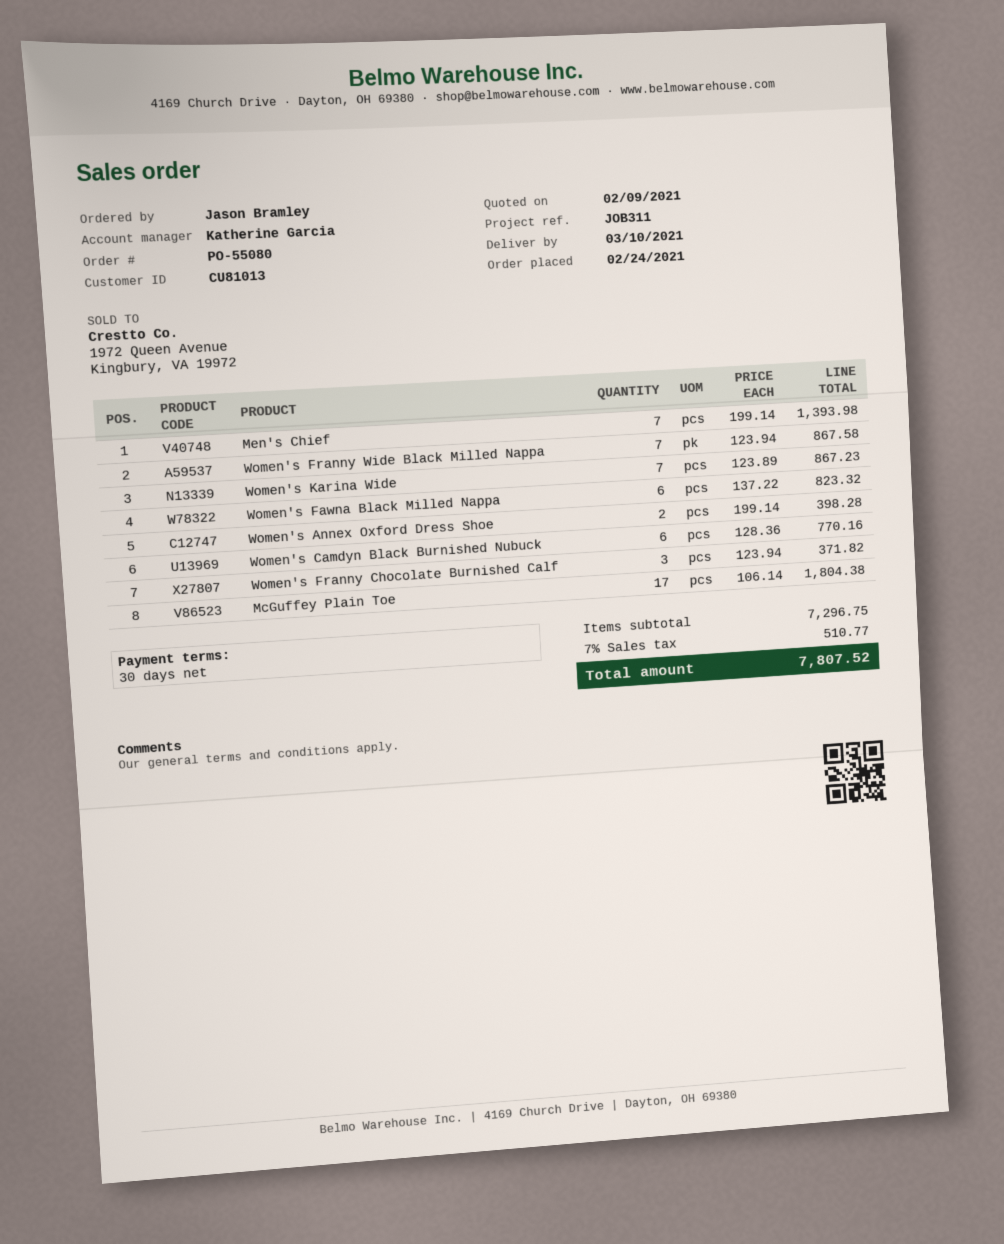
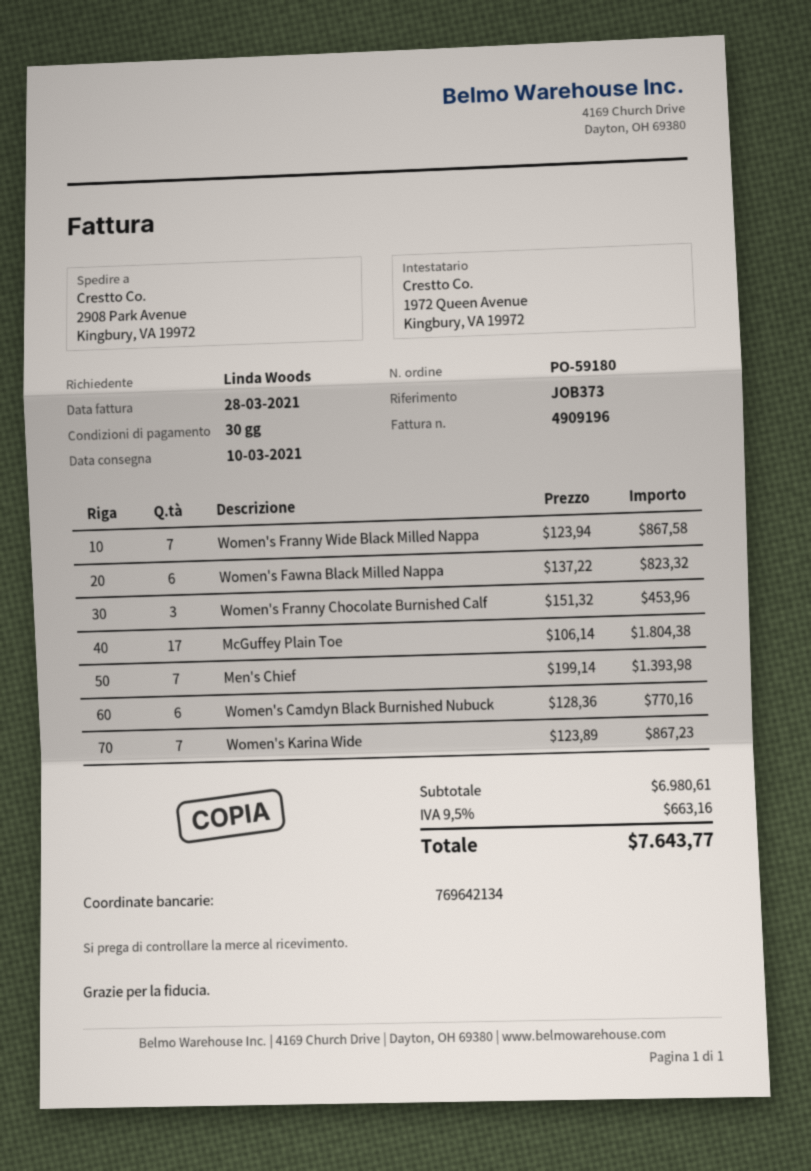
order number: PO-55080 -> PO-59180
reference: JOB311 -> JOB373
ordered by: Jason Bramley -> Linda Woods
Women's Annex Oxford Dress Shoe: 2 x 199.14 = 398.28 -> none
Women's Franny Chocolate Burnished Calf: 3 x 123.94 = 371.82 -> 3 x 151.32 = 453.96
subtotal: 7296.75 -> 6980.61
tax: 7% = 510.77 -> 9.5% = 663.16
total: 7807.52 -> 7643.77

